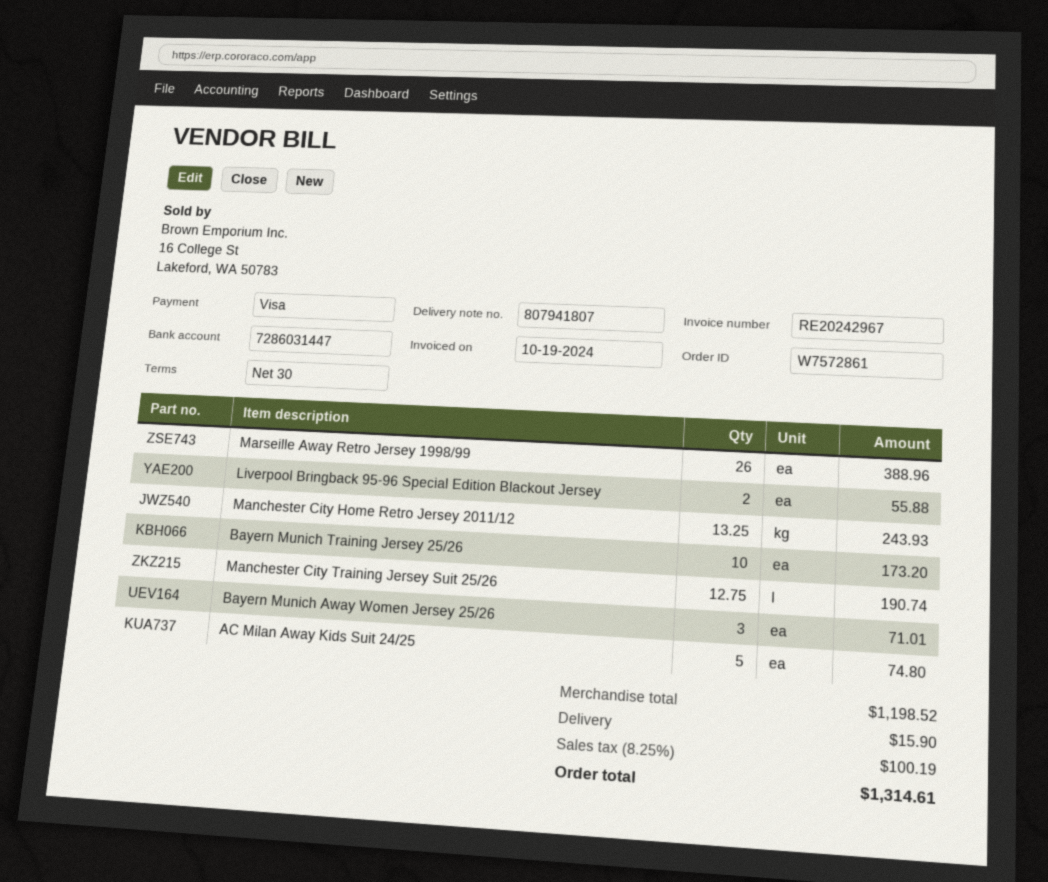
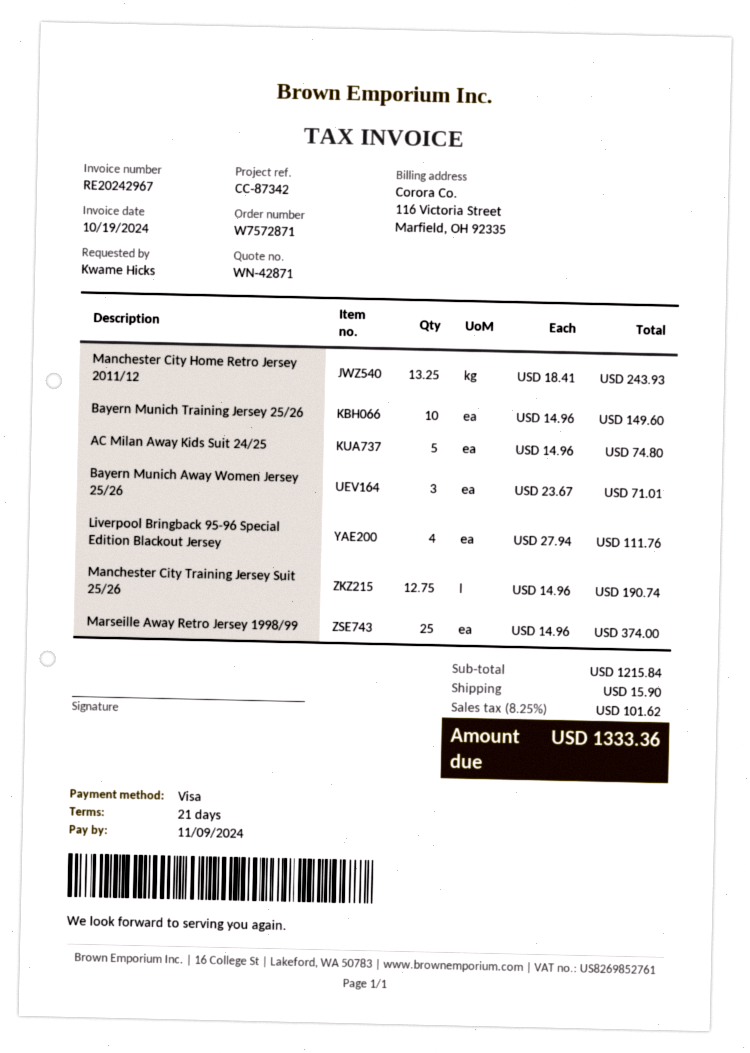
order number: W7572861 -> W7572871
payment terms: 30 days -> 21 days
Marseille Away Retro Jersey 1998/99: 26 for 388.96 -> 25 for 374.00
Liverpool Bringback 95-96 Special Edition Blackout Jersey: 2 for 55.88 -> 4 for 111.76
Bayern Munich Training Jersey 25/26: 10 for 173.20 -> 10 for 149.60
subtotal: 1198.52 -> 1215.84
tax: 8.25% = 100.19 -> 8.25% = 101.62
total: 1314.61 -> 1333.36

